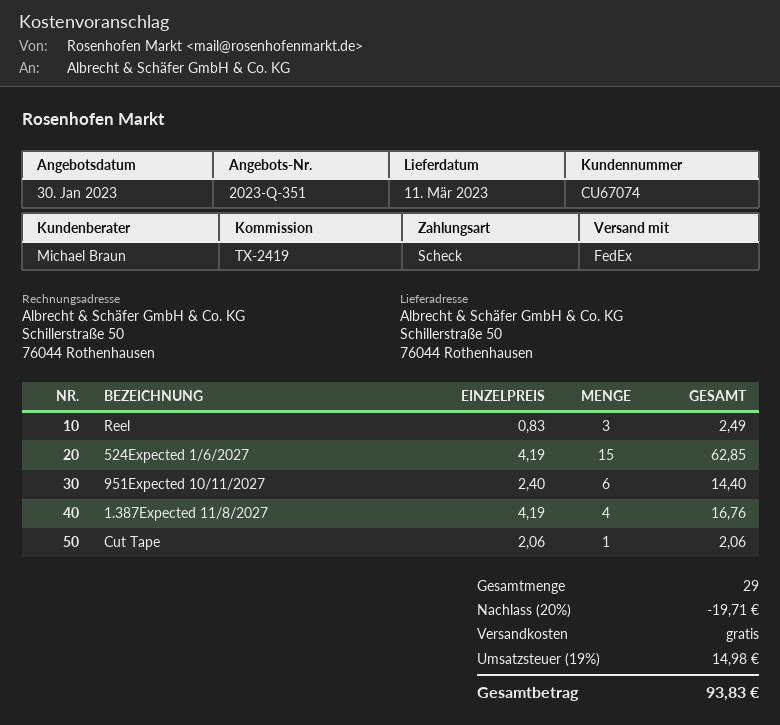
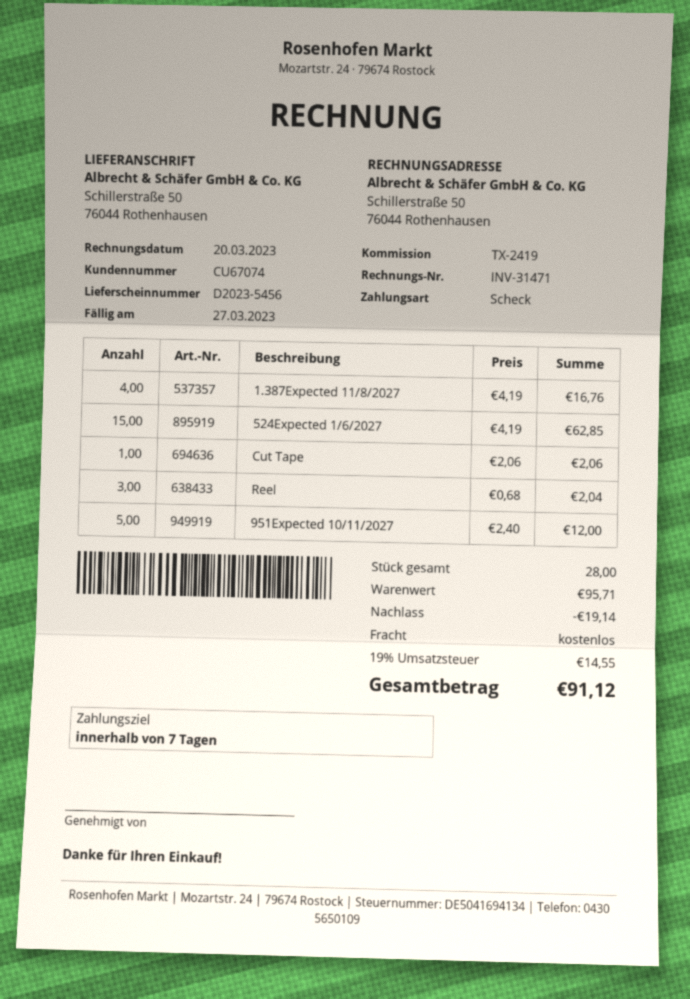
Reel: 3 x 0.83 = 2.49 -> 3 x 0.68 = 2.04
951Expected 10/11/2027: 6 x 2.40 = 14.40 -> 5 x 2.40 = 12.00
total quantity: 29 -> 28
discount: 19.71 -> 19.14
tax: 19% = 14.98 -> 19% = 14.55
total: 93.83 -> 91.12

